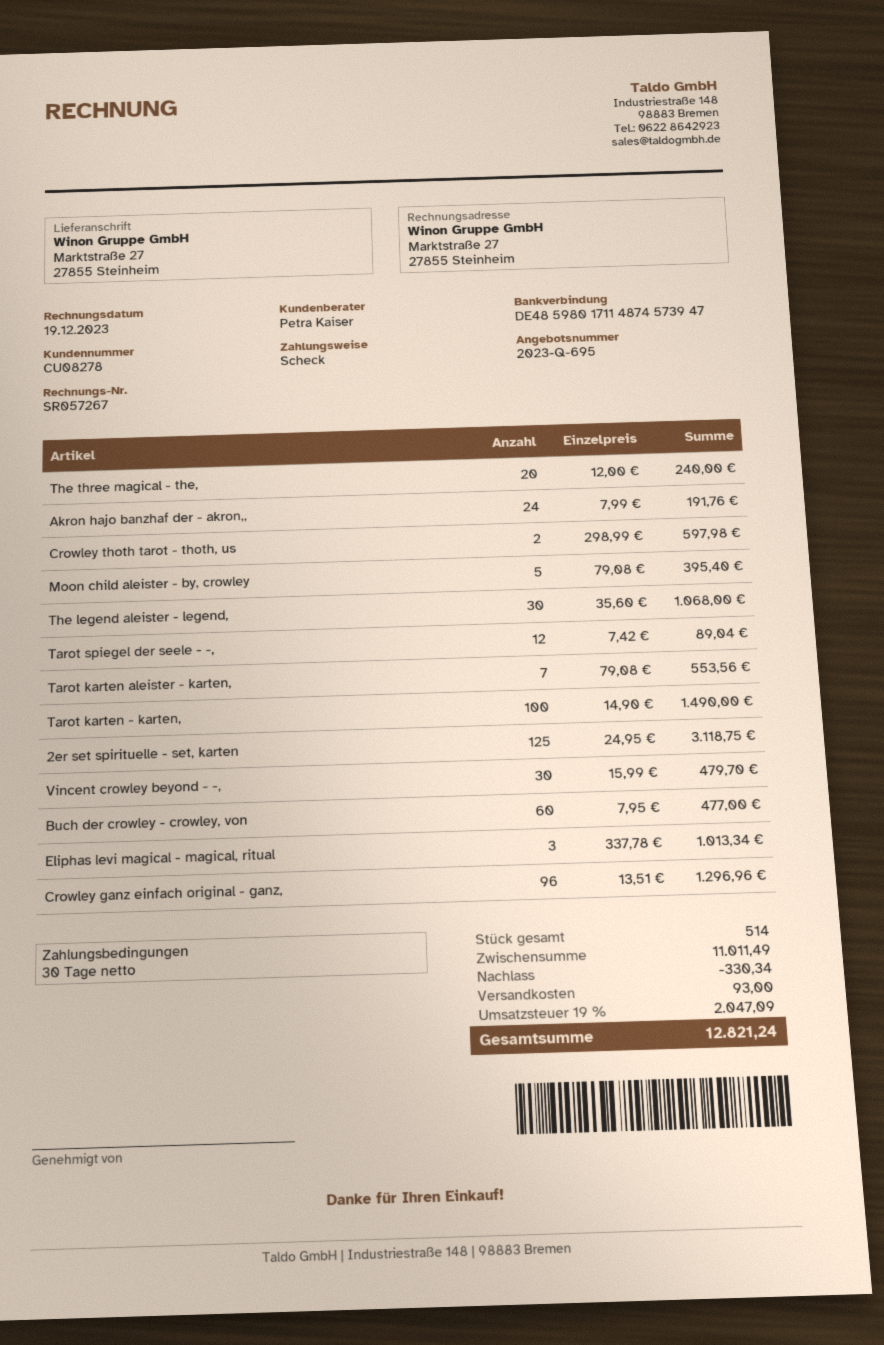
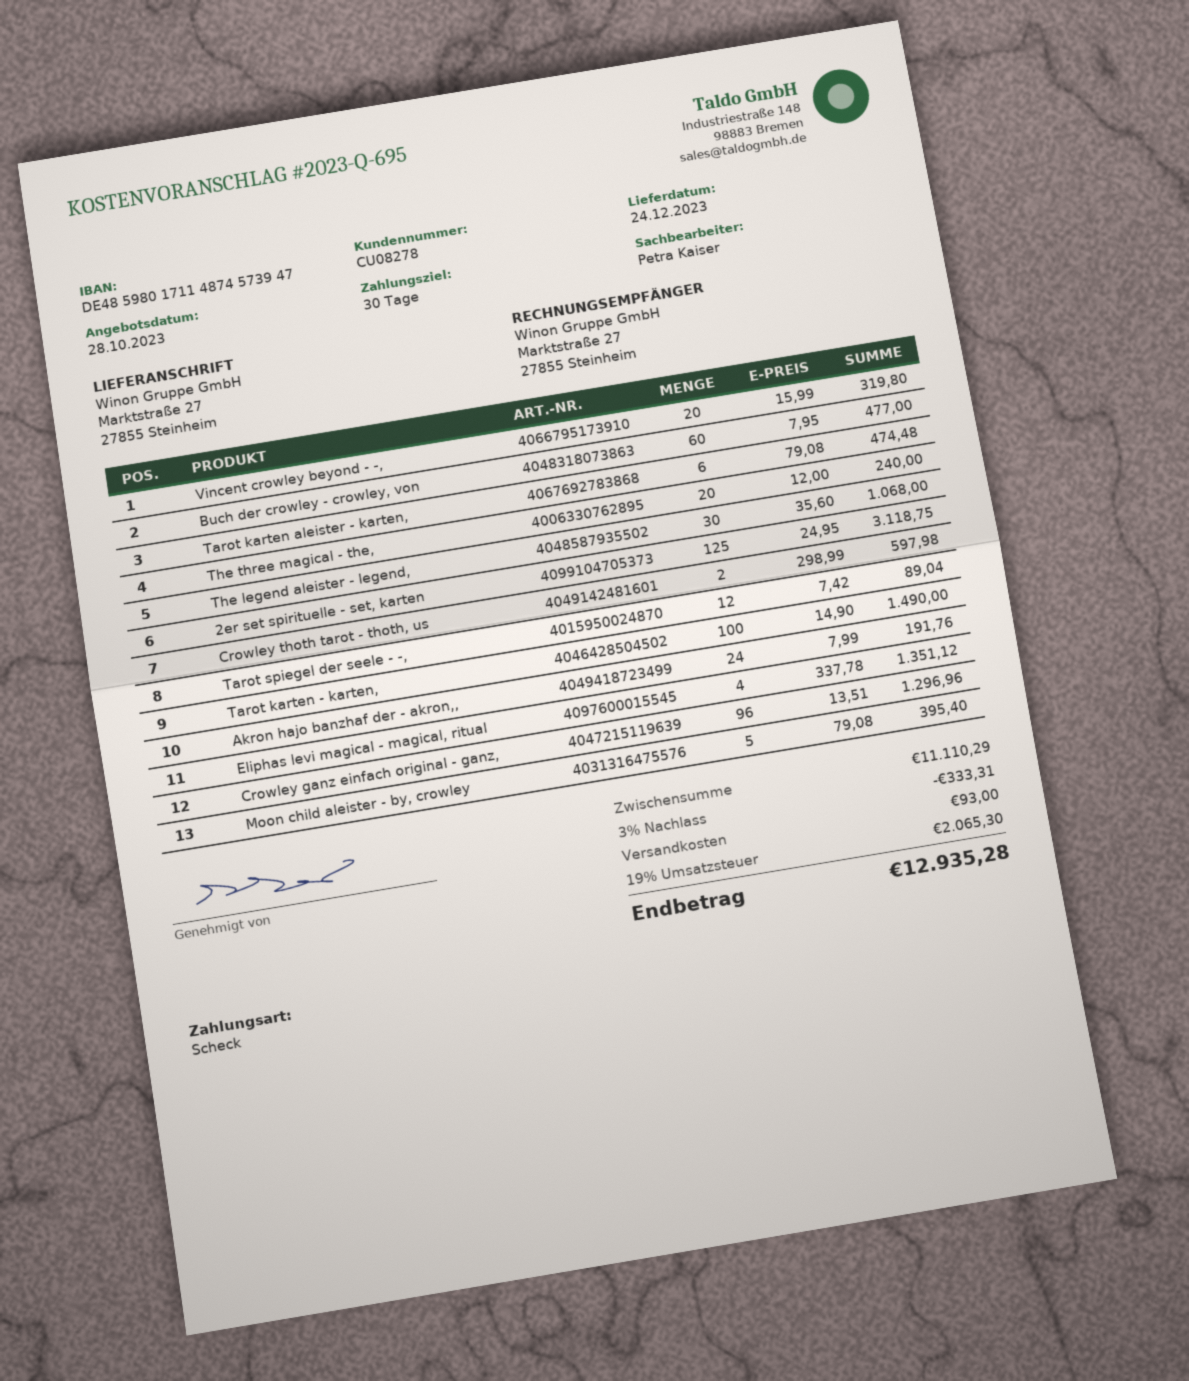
Tarot karten aleister - karten,: 7 x 79.08 = 553.56 -> 6 x 79.08 = 474.48
Vincent crowley beyond - -,: 30 x 15.99 = 479.70 -> 20 x 15.99 = 319.80
Eliphas levi magical - magical, ritual: 3 x 337.78 = 1013.34 -> 4 x 337.78 = 1351.12
subtotal: 11011.49 -> 11110.29
discount: 330.34 -> 333.31
tax: 19% = 2047.09 -> 19% = 2065.30
total: 12821.24 -> 12935.28

